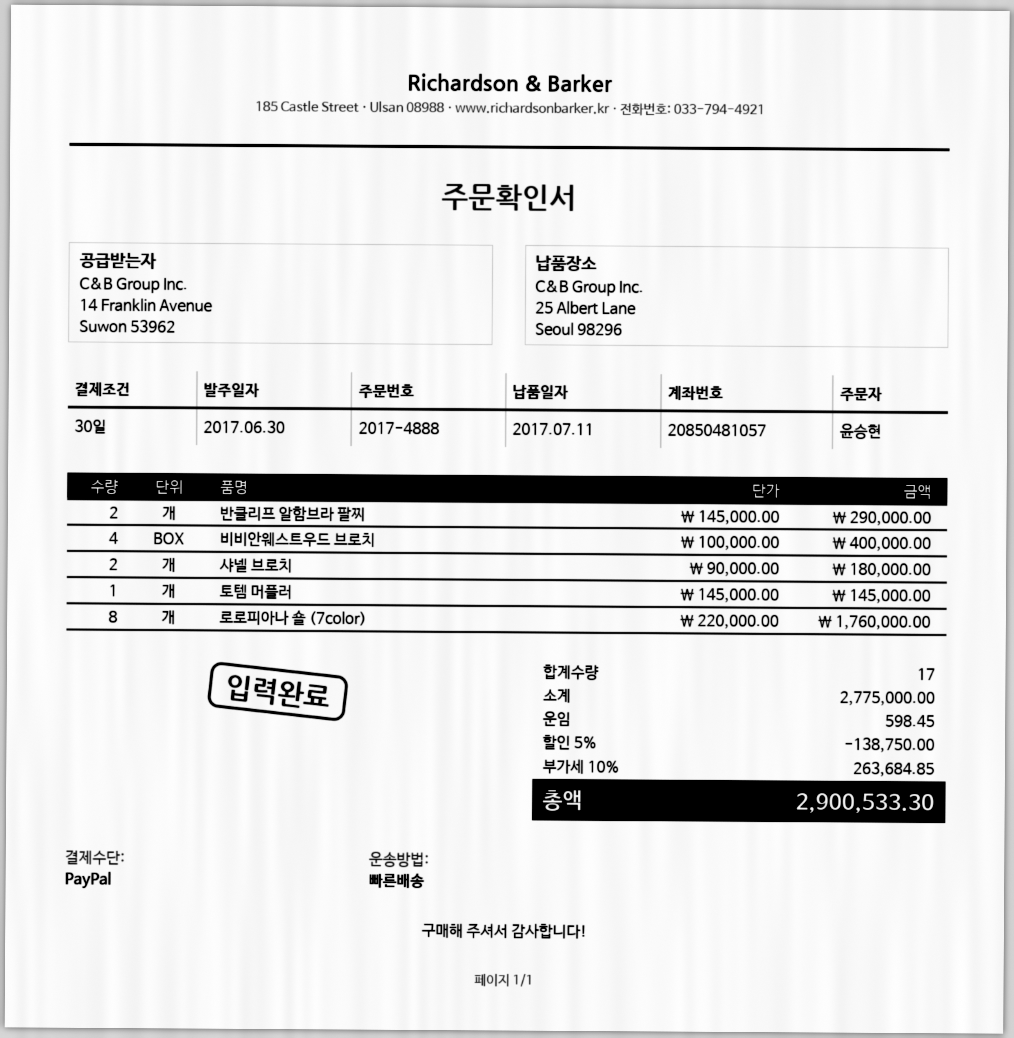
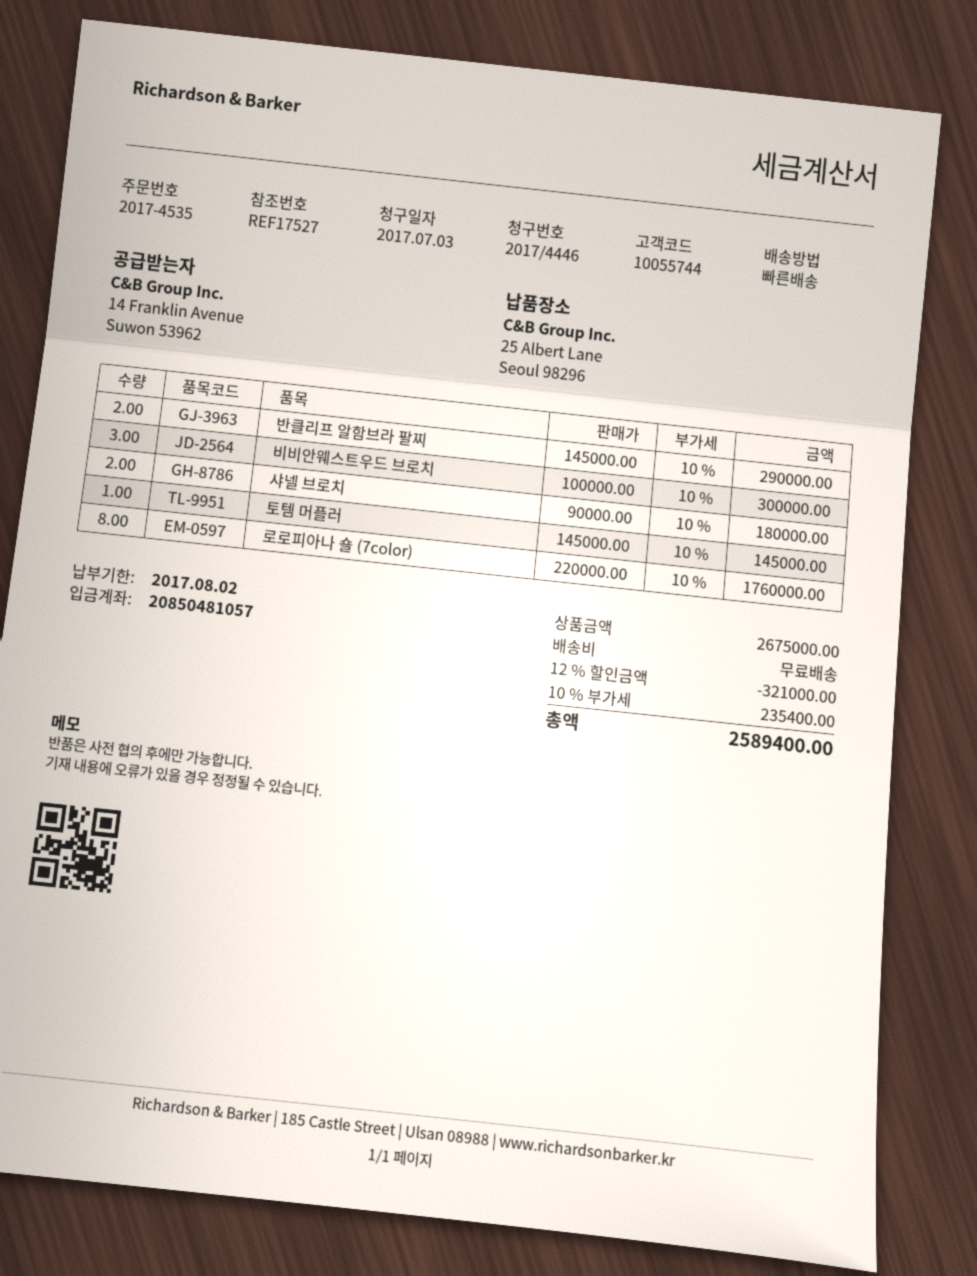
order number: 2017-4888 -> 2017-4535
비비안웨스트우드 브로치: 4 x 100000.00 = 400000.00 -> 3 x 100000.00 = 300000.00
subtotal: 2775000.00 -> 2675000.00
discount: 5% = 138750.00 -> 12% = 321000.00
shipping: 598.45 -> 0.00
tax: 10% = 263684.85 -> 10% = 235400.00
total: 2900533.30 -> 2589400.00

